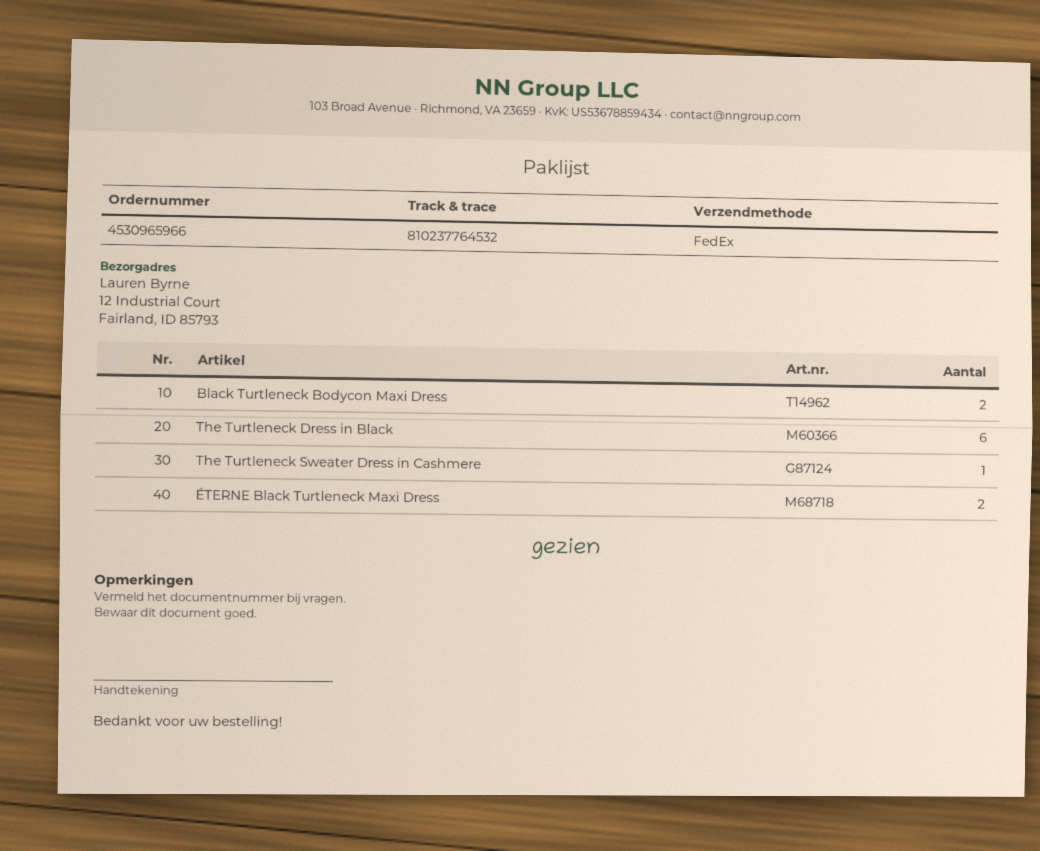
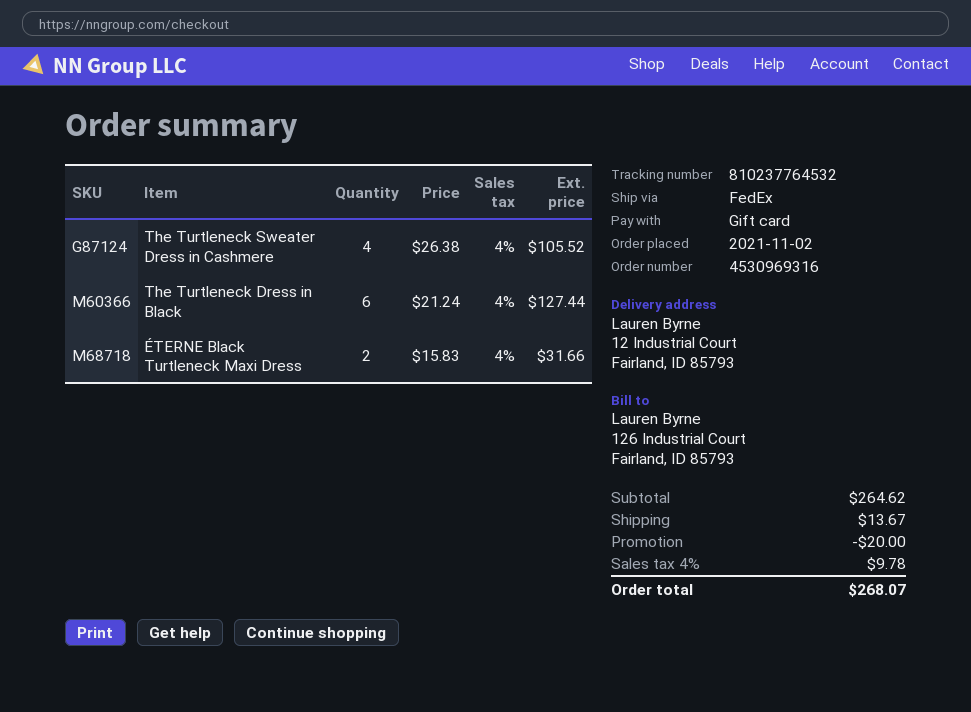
order number: 4530965966 -> 4530969316
Black Turtleneck Bodycon Maxi Dress: 2 -> none
The Turtleneck Sweater Dress in Cashmere: 1 -> 4

